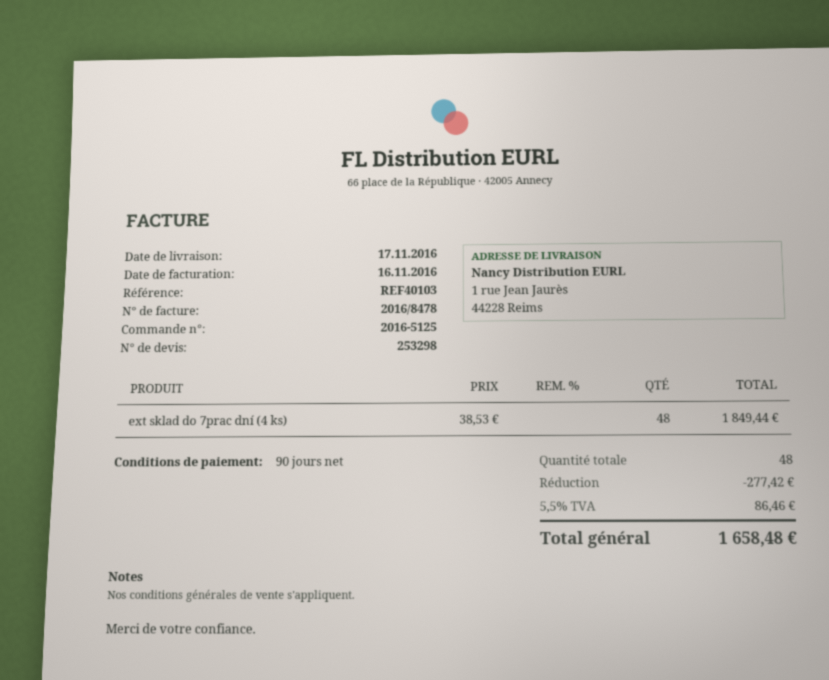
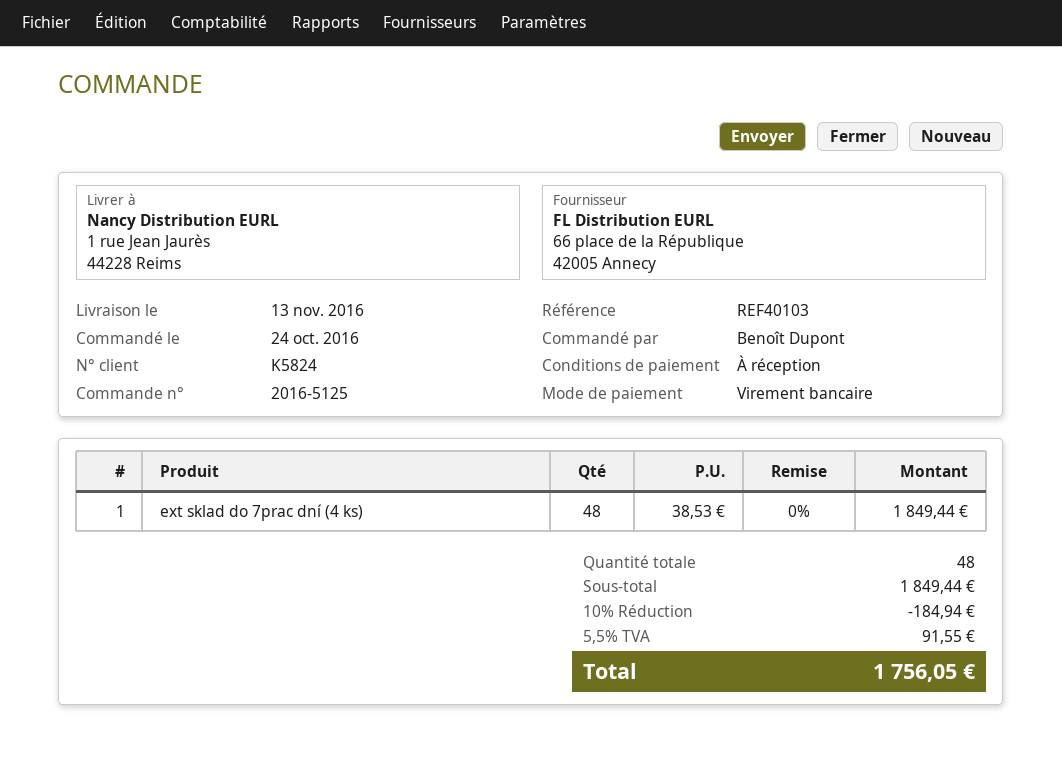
delivery date: 2016-11-17 -> 2016-11-13
payment terms: 90 days -> on receipt
discount: 277.42 -> 184.94
tax: 5.5% = 86.46 -> 5.5% = 91.55
total: 1658.48 -> 1756.05

